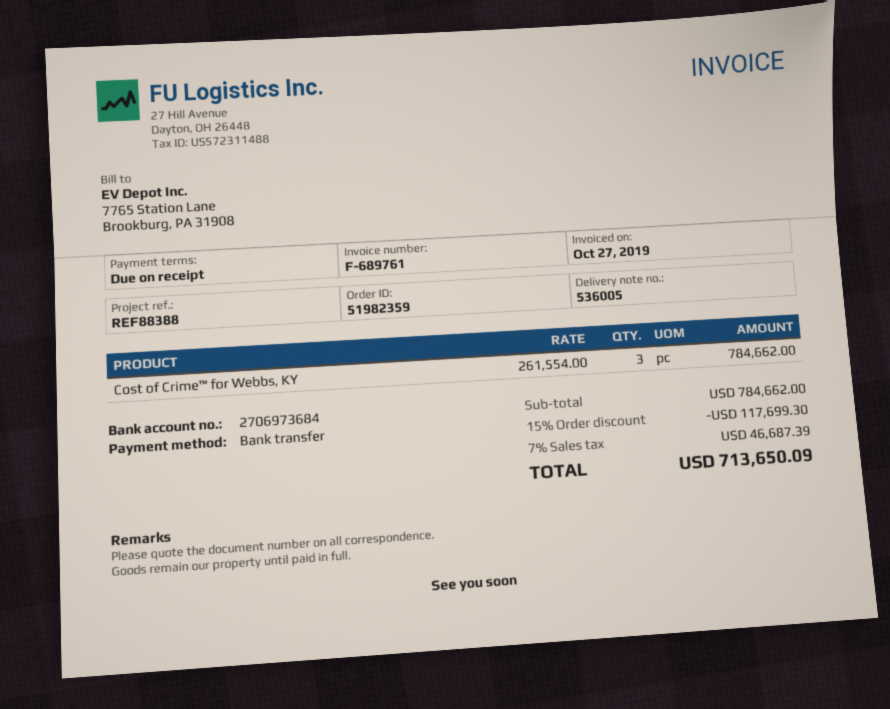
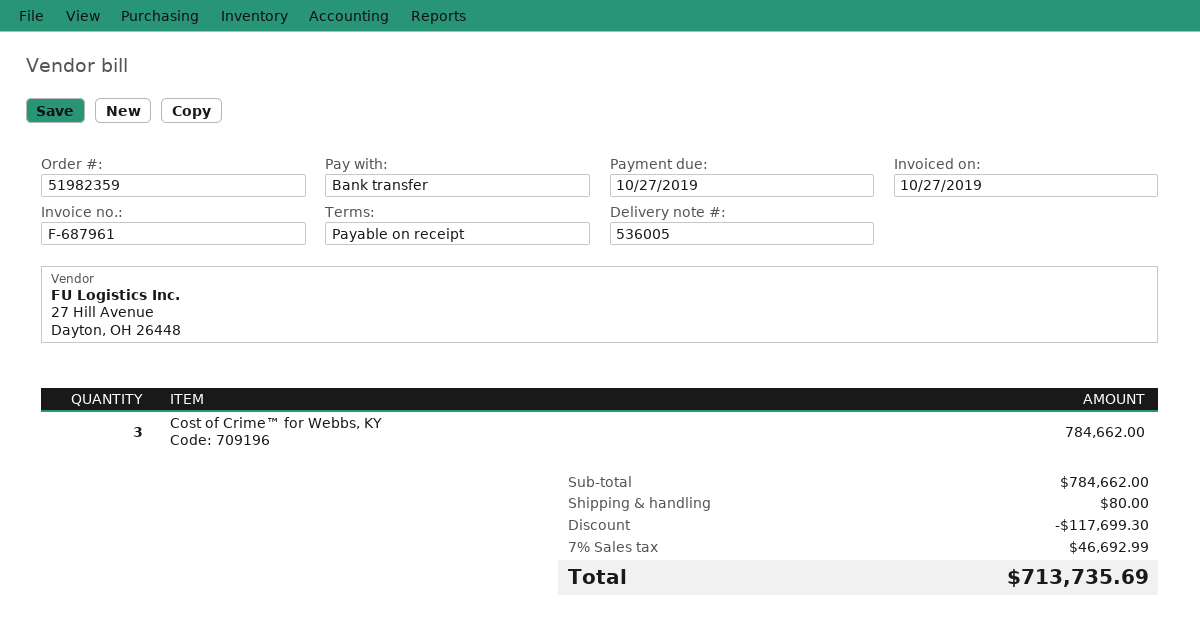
invoice number: F-689761 -> F-687961
shipping: none -> 80.00
tax: 7% = 46687.39 -> 7% = 46692.99
total: 713650.09 -> 713735.69

